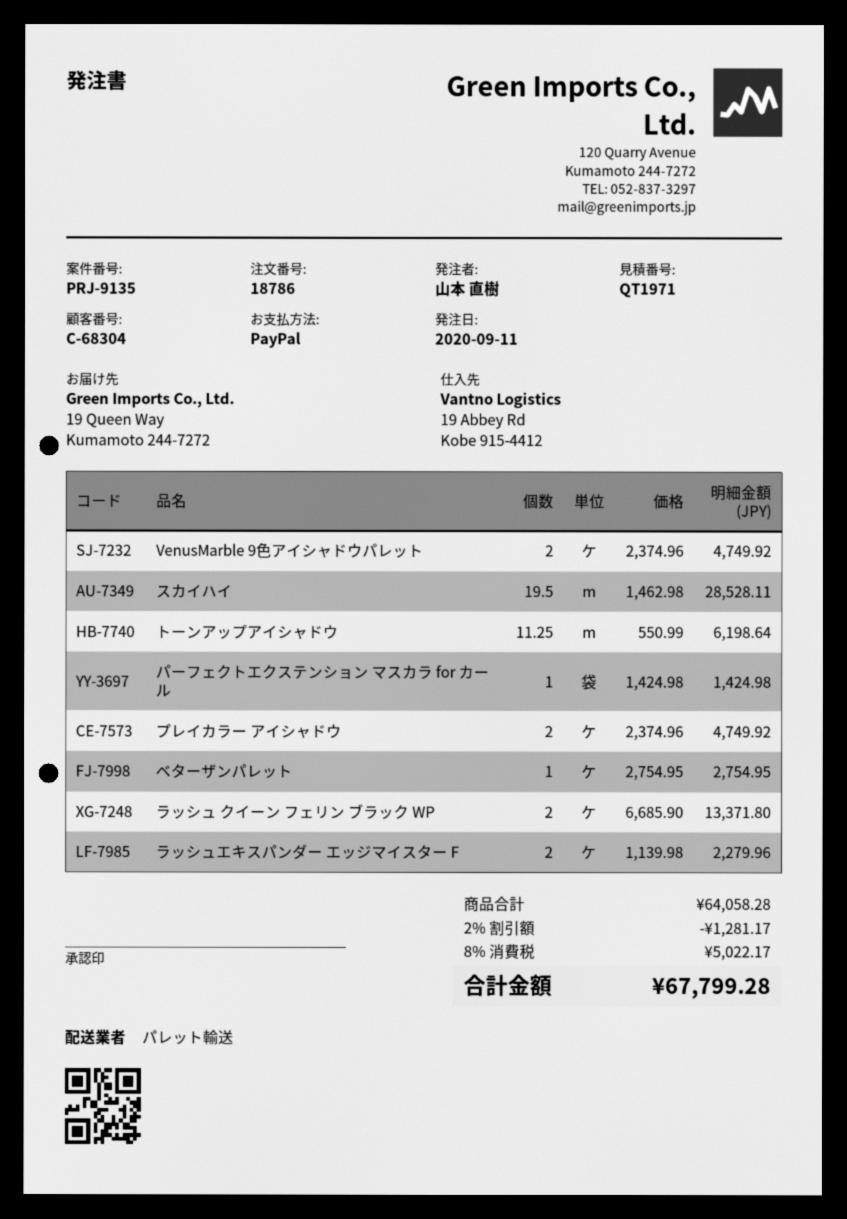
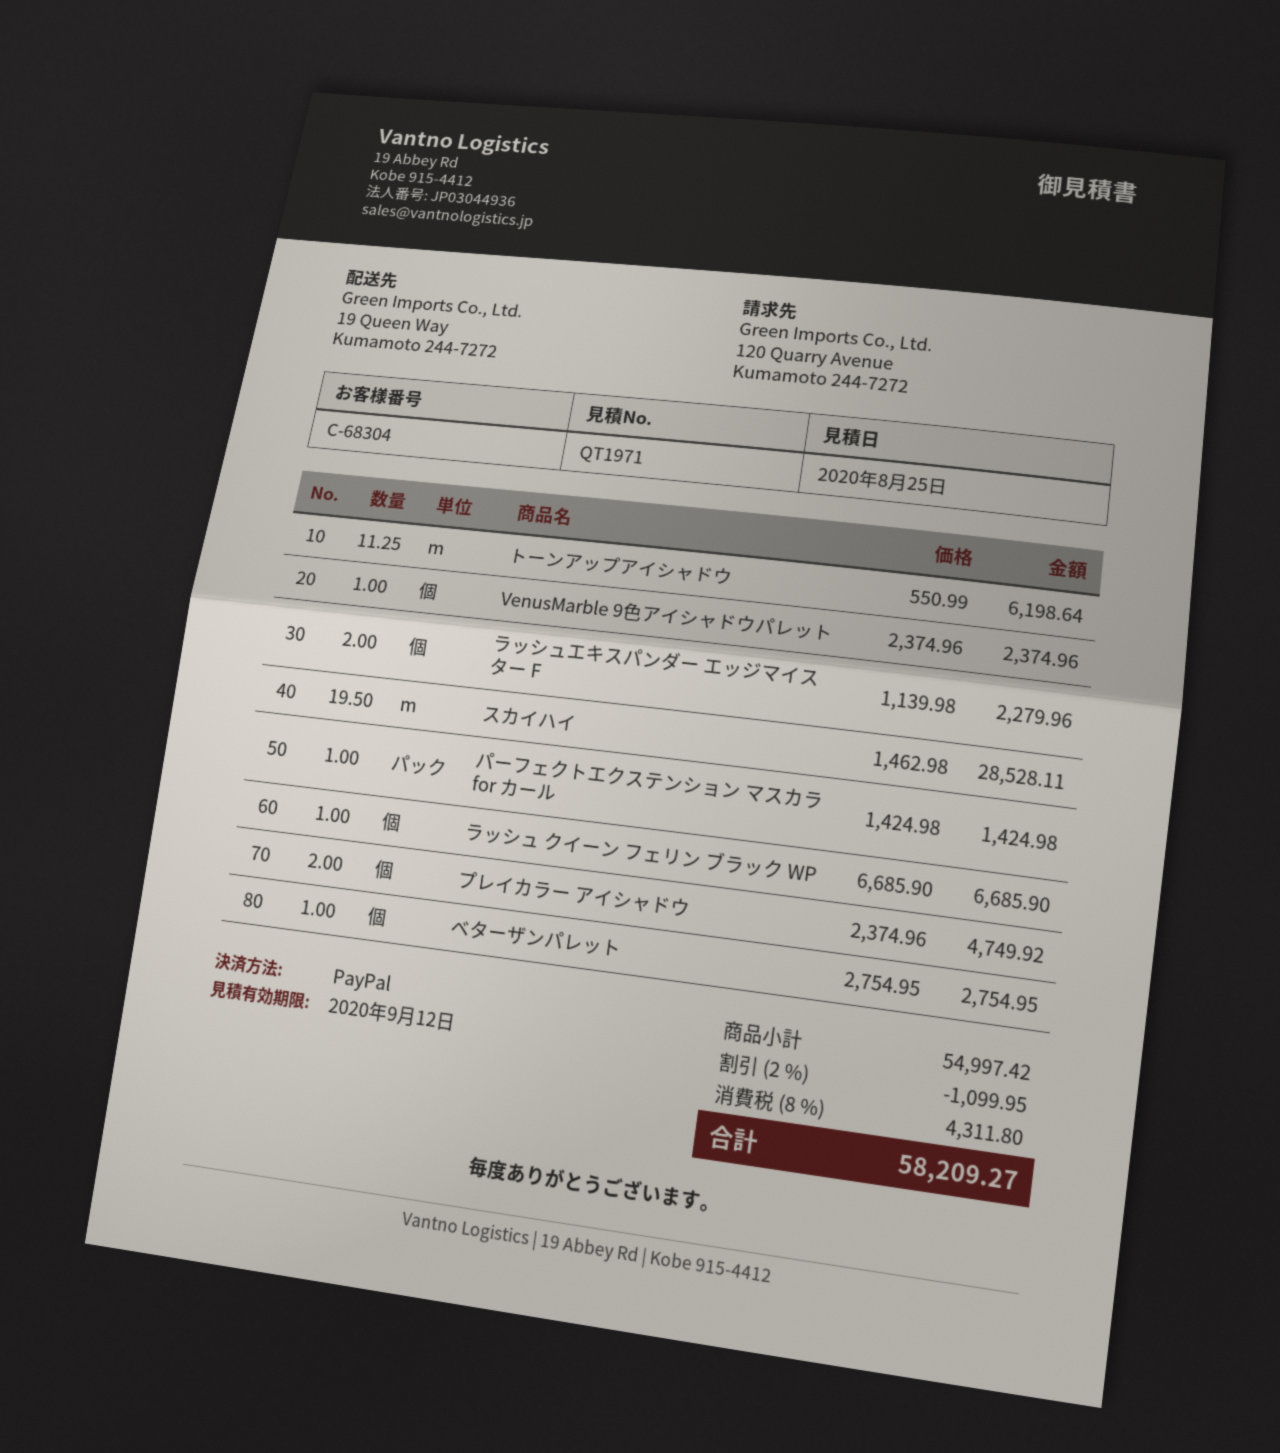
VenusMarble 9色アイシャドウパレット: 2 x 2374.96 = 4749.92 -> 1 x 2374.96 = 2374.96
ラッシュ クイーン フェリン ブラック WP: 2 x 6685.90 = 13371.80 -> 1 x 6685.90 = 6685.90
subtotal: 64058.28 -> 54997.42
discount: 2% = 1281.17 -> 2% = 1099.95
tax: 8% = 5022.17 -> 8% = 4311.80
total: 67799.28 -> 58209.27

